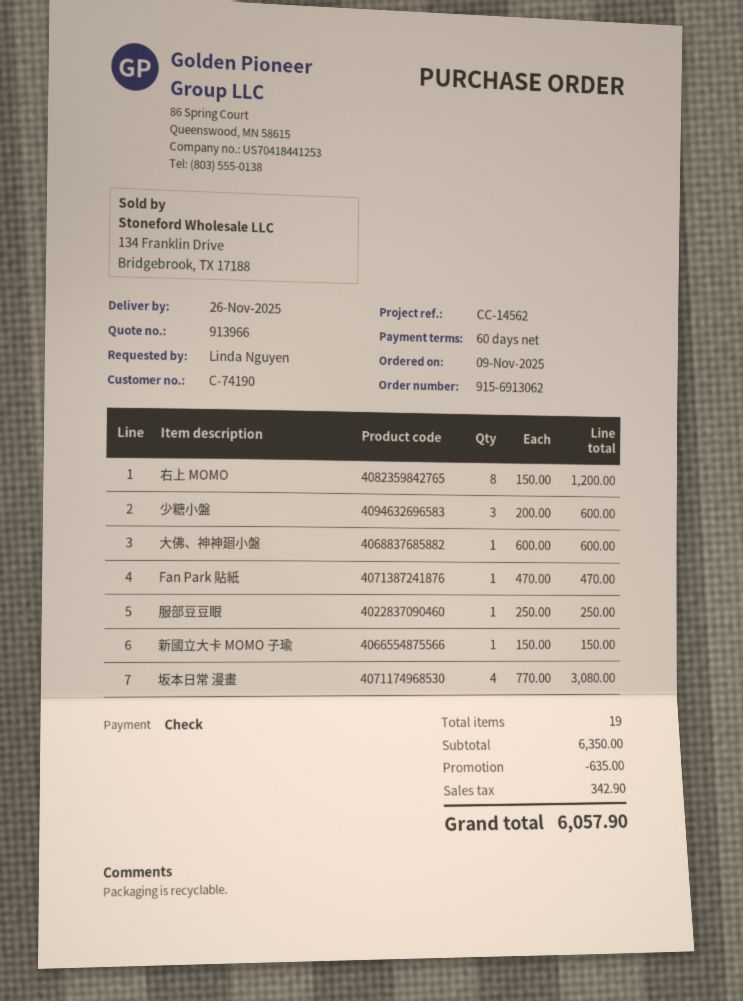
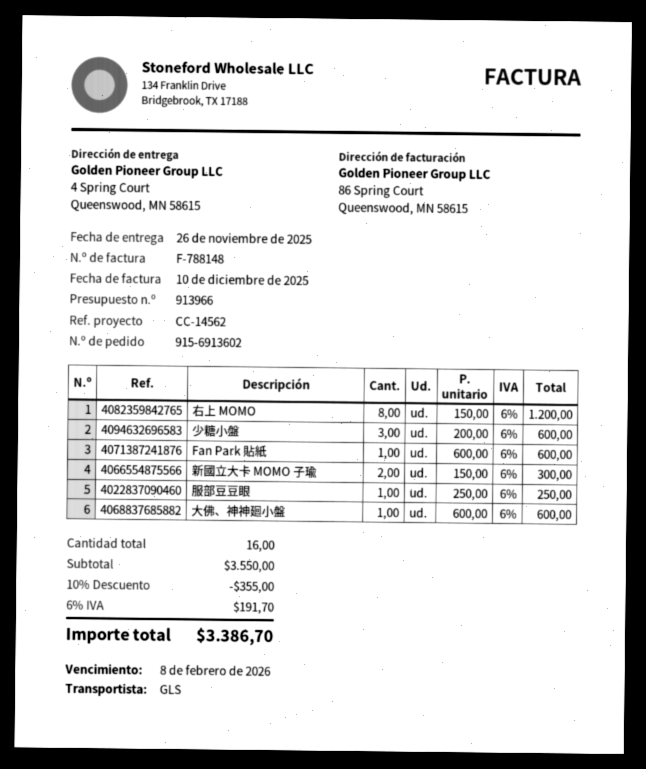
order number: 915-6913062 -> 915-6913602
Fan Park 貼紙: 1 x 470.00 = 470.00 -> 1 x 600.00 = 600.00
新國立大卡 MOMO 子瑜: 1 x 150.00 = 150.00 -> 2 x 150.00 = 300.00
坂本日常 漫畫: 4 x 770.00 = 3080.00 -> none
total quantity: 19 -> 16
subtotal: 6350.00 -> 3550.00
discount: 635.00 -> 355.00
tax: 342.90 -> 191.70
total: 6057.90 -> 3386.70

